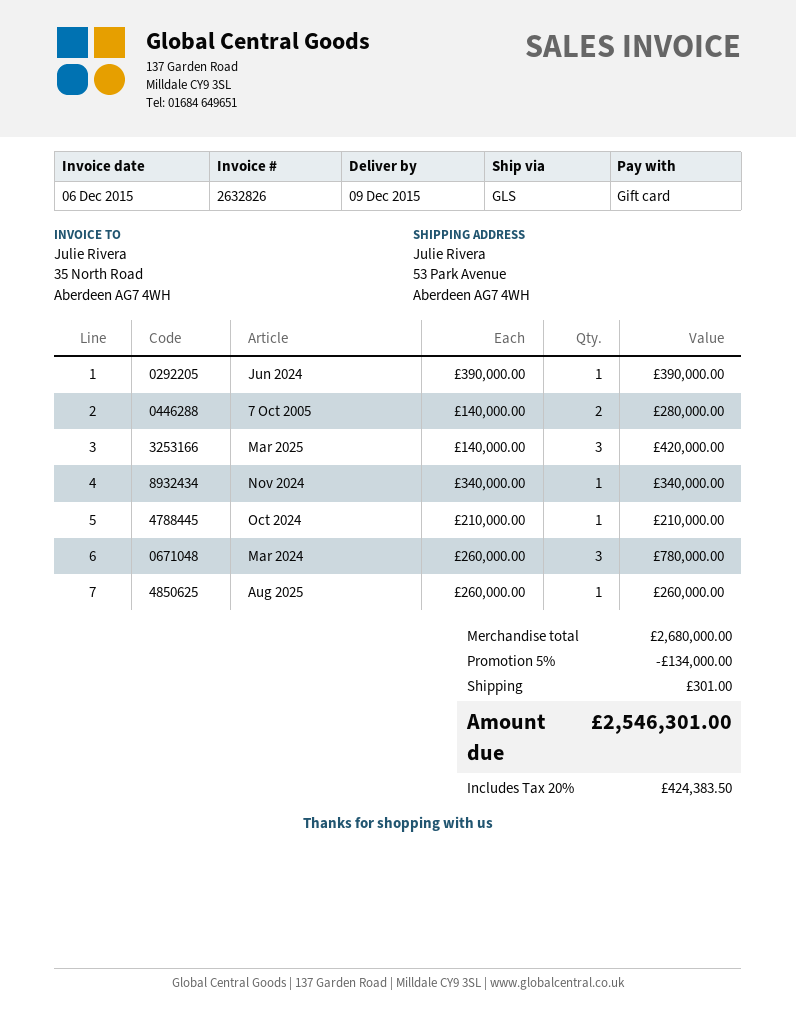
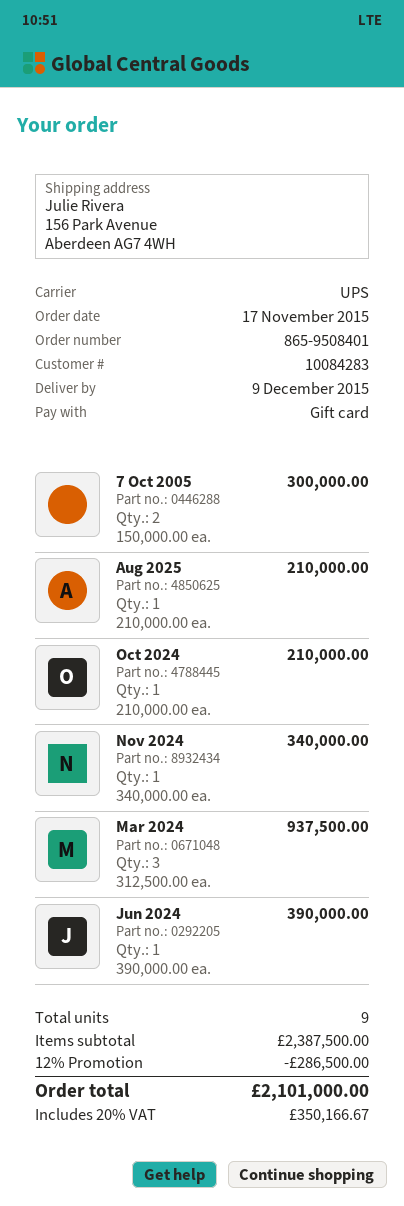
shipping method: GLS -> UPS
ship to: 53 Park Avenue, Aberdeen AG7 4WH -> 156 Park Avenue, Aberdeen AG7 4WH
7 Oct 2005: 2 x 140000.00 = 280000.00 -> 2 x 150000.00 = 300000.00
Mar 2025: 3 x 140000.00 = 420000.00 -> none
Mar 2024: 3 x 260000.00 = 780000.00 -> 3 x 312500.00 = 937500.00
Aug 2025: 1 x 260000.00 = 260000.00 -> 1 x 210000.00 = 210000.00
subtotal: 2680000.00 -> 2387500.00
discount: 5% = 134000.00 -> 12% = 286500.00
shipping: 301.00 -> none
tax: 20% = 424383.50 -> 20% = 350166.67
total: 2546301.00 -> 2101000.00

